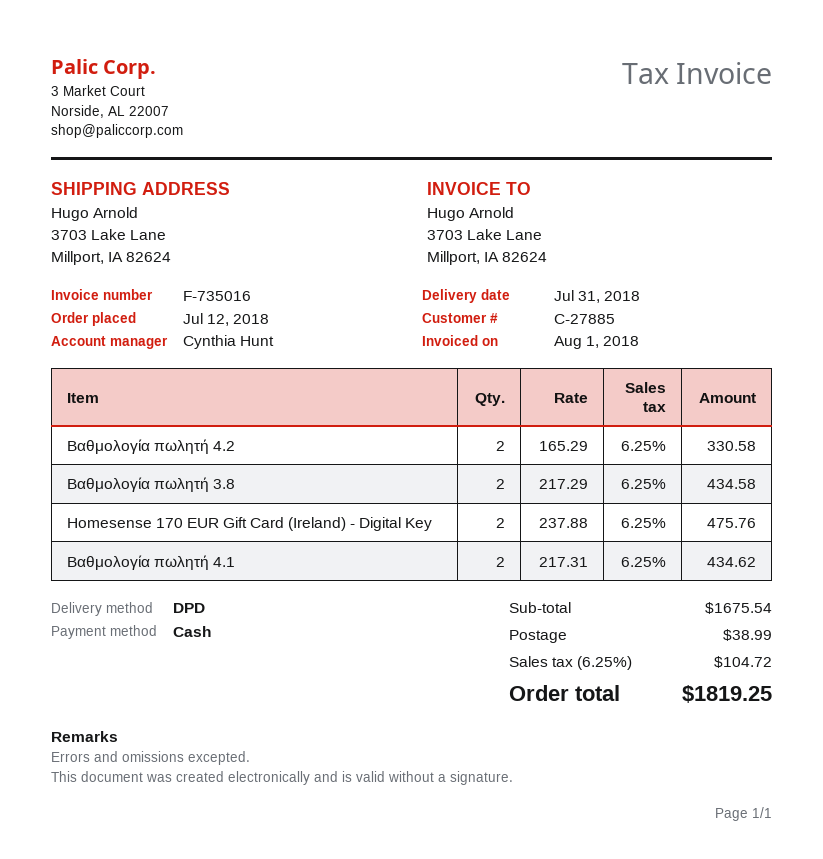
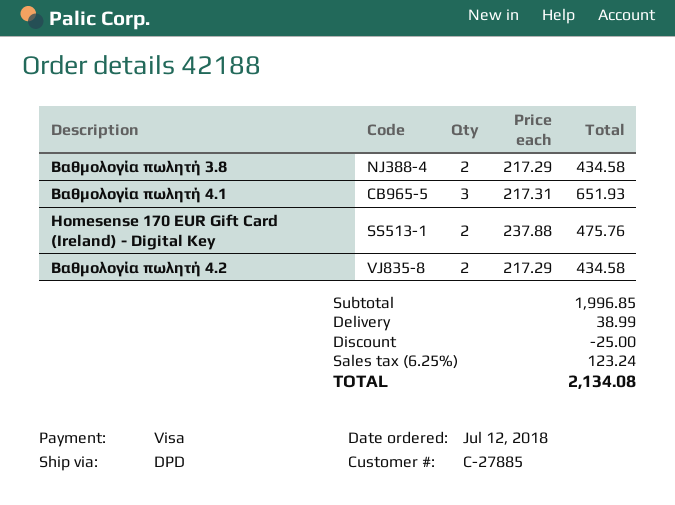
payment method: cash -> Visa
Βαθμολογία πωλητή 4.2: 2 x 165.29 = 330.58 -> 2 x 217.29 = 434.58
Βαθμολογία πωλητή 4.1: 2 x 217.31 = 434.62 -> 3 x 217.31 = 651.93
subtotal: 1675.54 -> 1996.85
discount: none -> 25.00
tax: 6.25% = 104.72 -> 6.25% = 123.24
total: 1819.25 -> 2134.08

